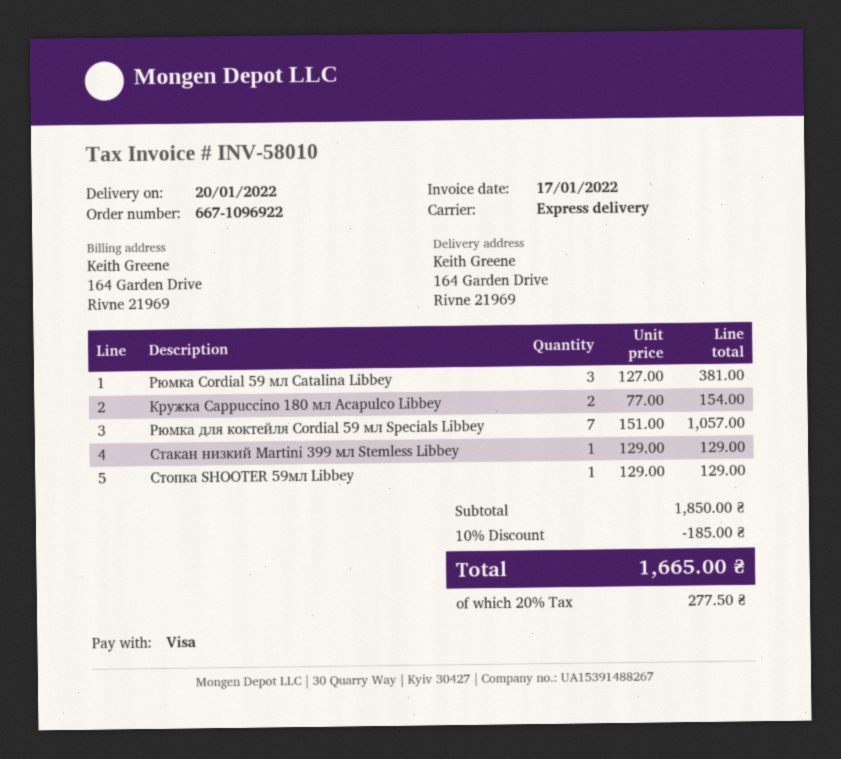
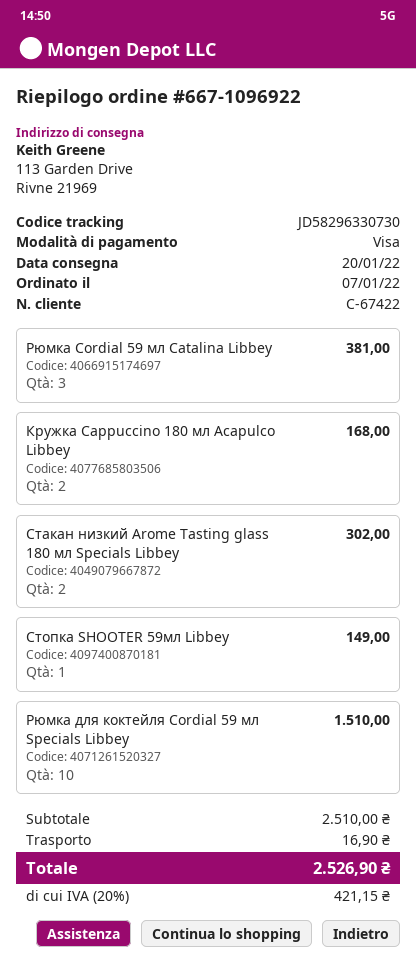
ship to: 164 Garden Drive, Rivne 21969 -> 113 Garden Drive, Rivne 21969
Кружка Cappuccino 180 мл Acapulco Libbey: 2 for 154.00 -> 2 for 168.00
Рюмка для коктейля Cordial 59 мл Specials Libbey: 7 for 1057.00 -> 10 for 1510.00
Стакан низкий Martini 399 мл Stemless Libbey: 1 for 129.00 -> none
Стопка SHOOTER 59мл Libbey: 1 for 129.00 -> 1 for 149.00
Стакан низкий Arome Tasting glass 180 мл Specials Libbey: none -> 2 for 302.00
subtotal: 1850.00 -> 2510.00
discount: 10% = 185.00 -> none
shipping: none -> 16.90
tax: 20% = 277.50 -> 20% = 421.15
total: 1665.00 -> 2526.90

